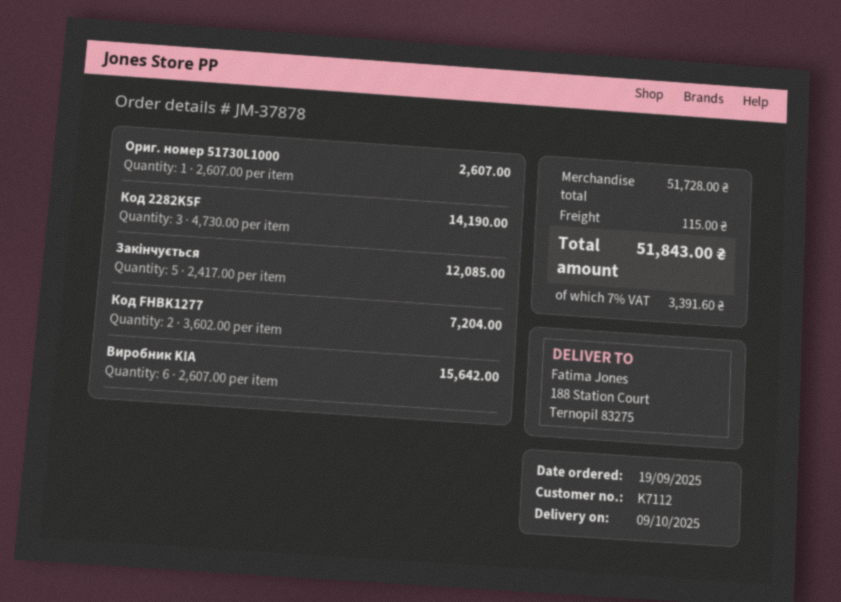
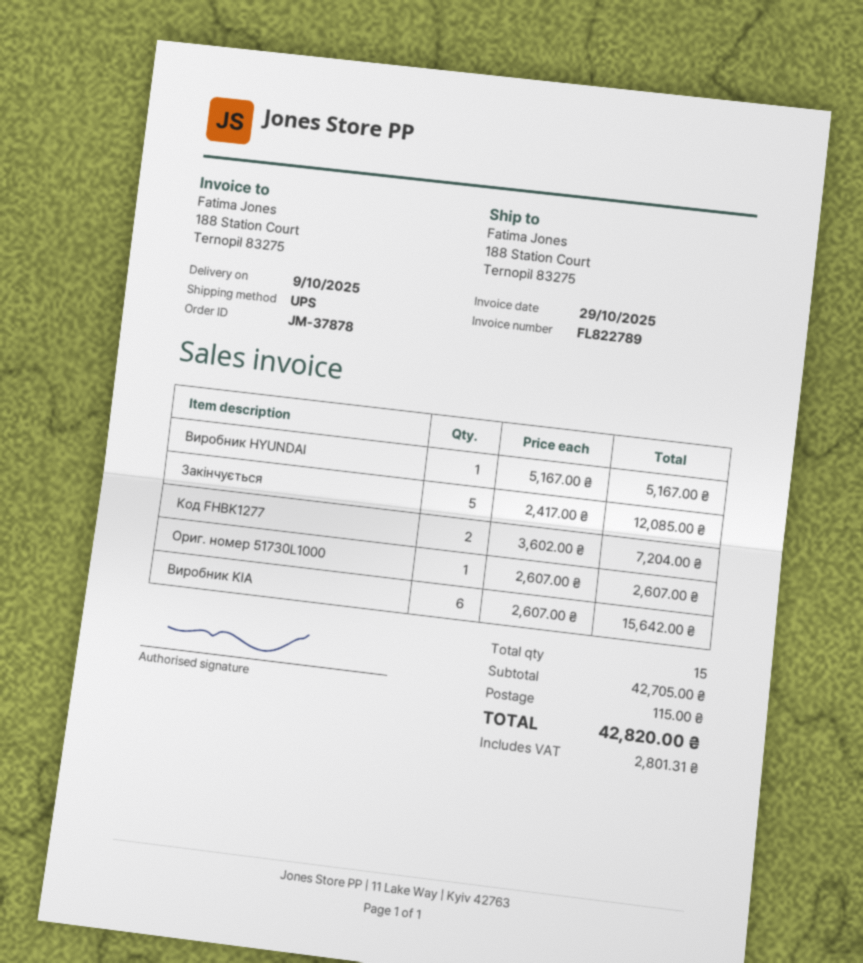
Код 2282K5F: 3 x 4730.00 = 14190.00 -> none
Виробник HYUNDAI: none -> 1 x 5167.00 = 5167.00
subtotal: 51728.00 -> 42705.00
tax: 3391.60 -> 2801.31
total: 51843.00 -> 42820.00

